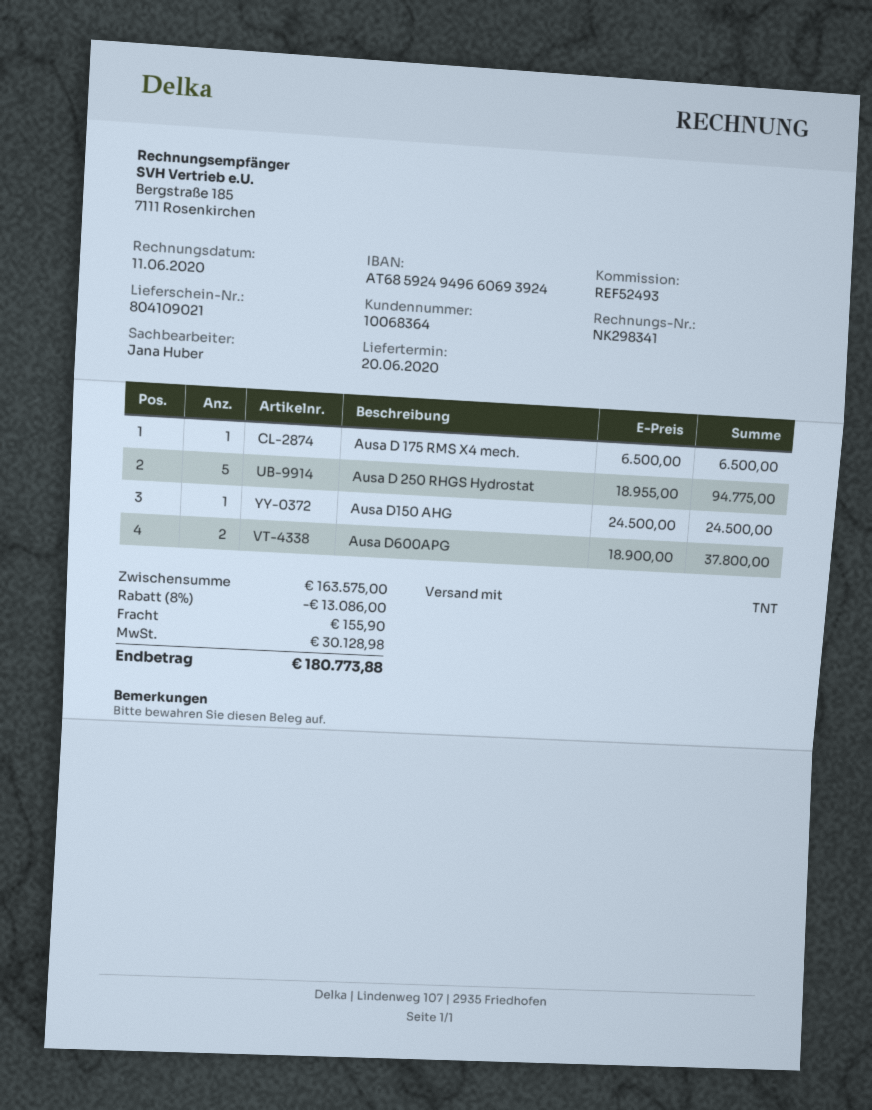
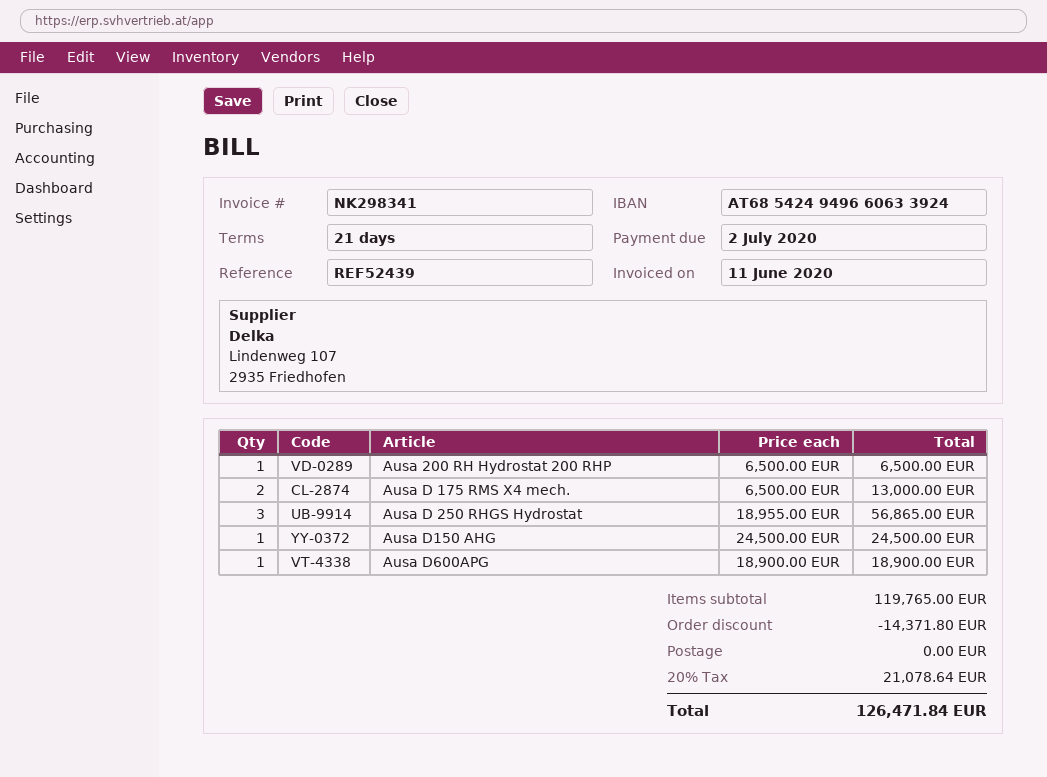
reference: REF52493 -> REF52439
bank account: AT685924949660693924 -> AT685424949660633924
Ausa D 175 RMS X4 mech.: 1 x 6500.00 = 6500.00 -> 2 x 6500.00 = 13000.00
Ausa D 250 RHGS Hydrostat: 5 x 18955.00 = 94775.00 -> 3 x 18955.00 = 56865.00
Ausa D600APG: 2 x 18900.00 = 37800.00 -> 1 x 18900.00 = 18900.00
Ausa 200 RH Hydrostat 200 RHP: none -> 1 x 6500.00 = 6500.00
subtotal: 163575.00 -> 119765.00
discount: 13086.00 -> 14371.80
shipping: 155.90 -> 0.00
tax: 30128.98 -> 21078.64
total: 180773.88 -> 126471.84

